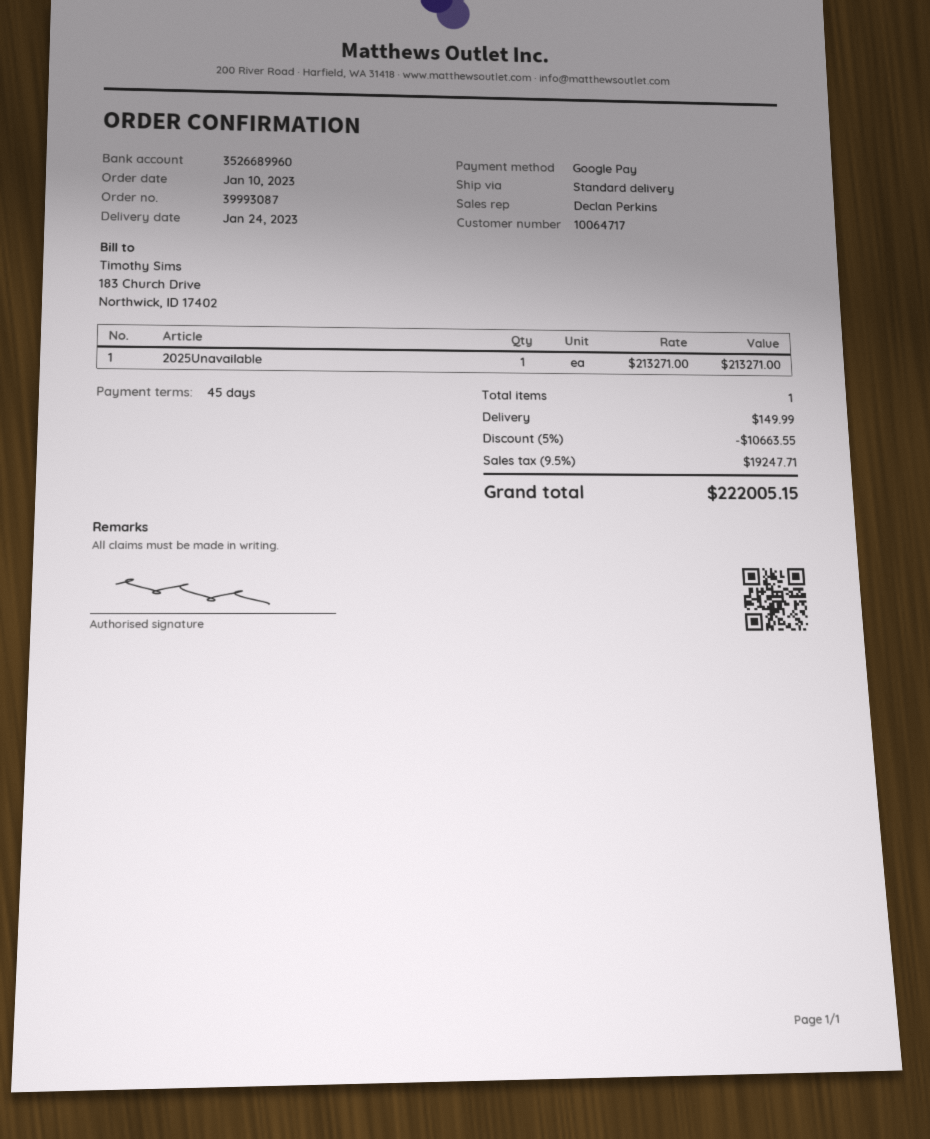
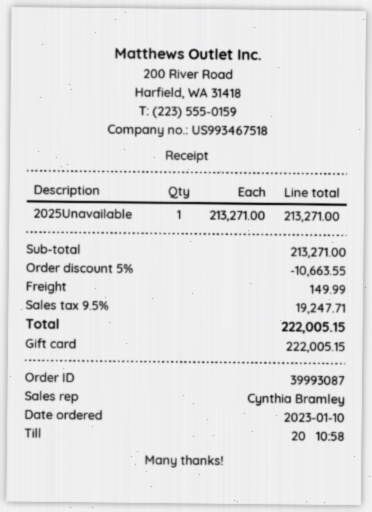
sales rep: Declan Perkins -> Cynthia Bramley
payment method: Google Pay -> gift card

